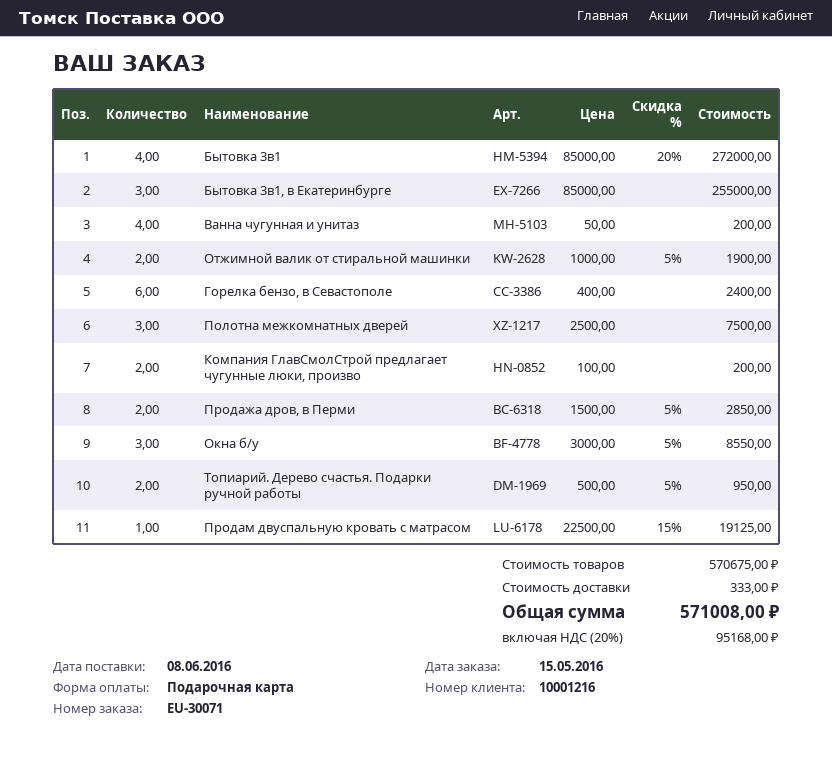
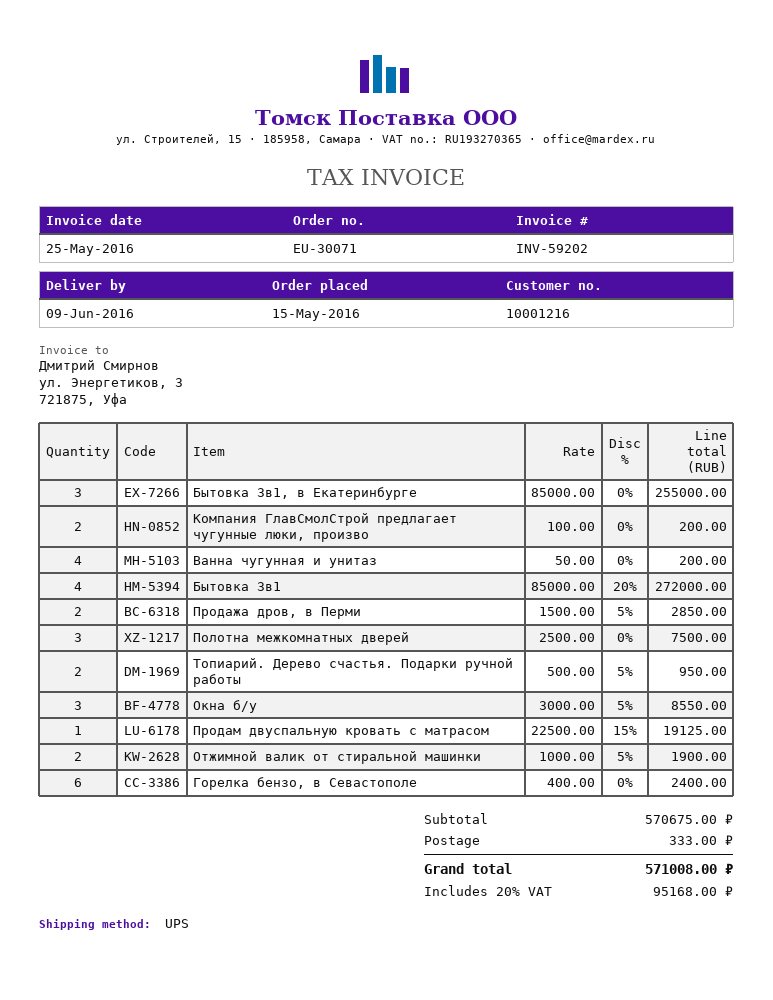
delivery date: 2016-06-08 -> 2016-06-09

